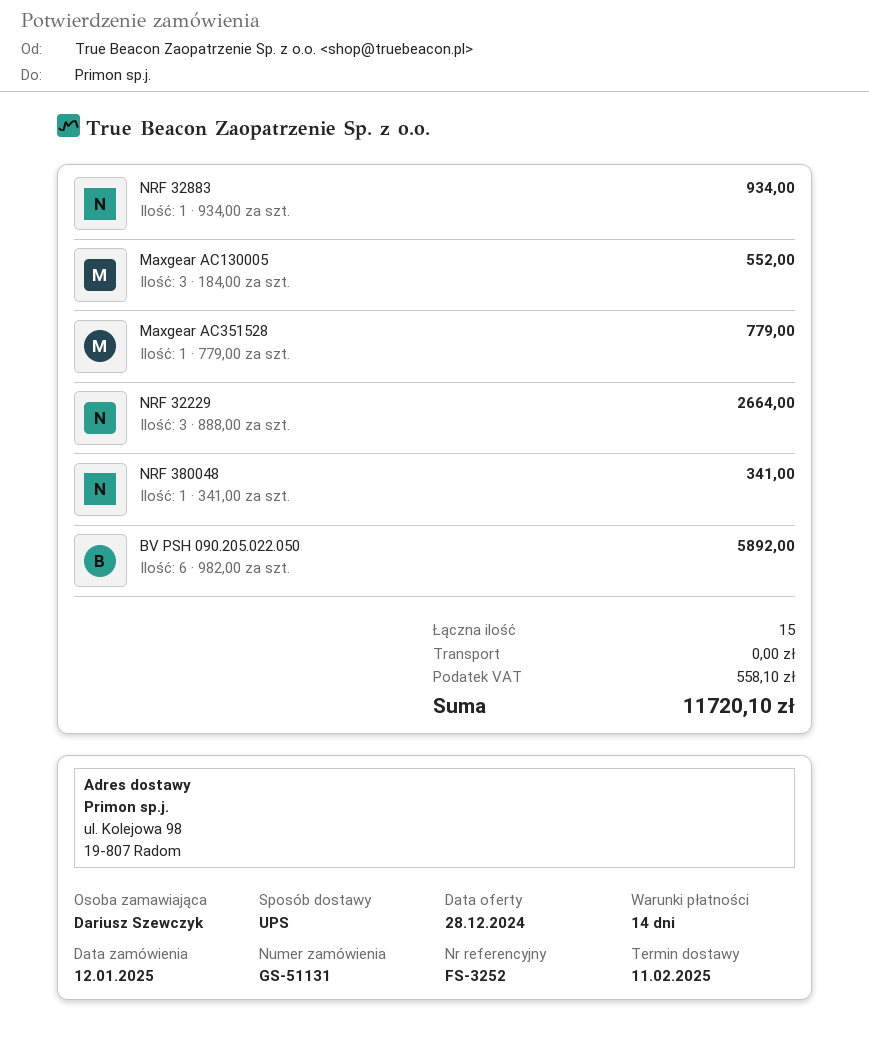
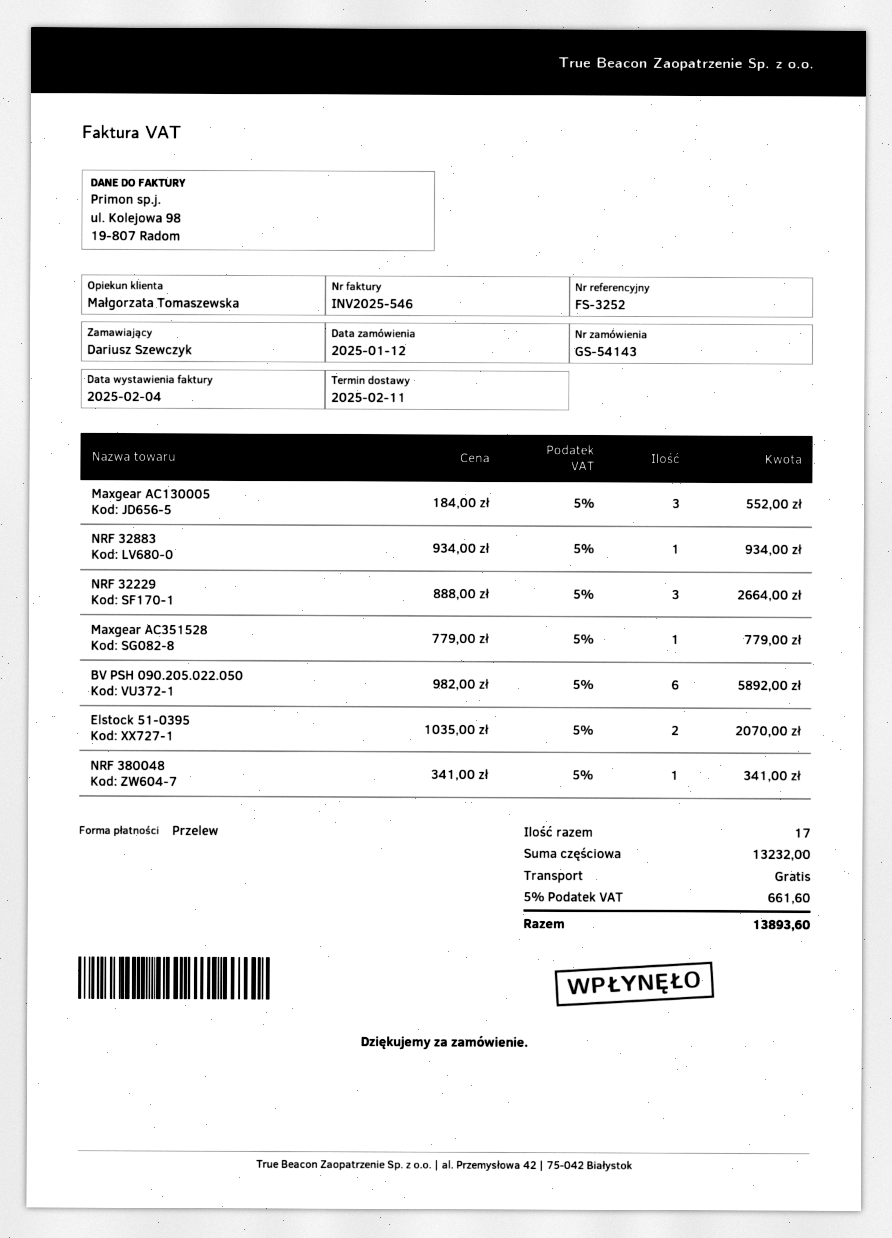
order number: GS-51131 -> GS-54143
Elstock 51-0395: none -> 2 x 1035.00 = 2070.00
total quantity: 15 -> 17
tax: 558.10 -> 661.60
total: 11720.10 -> 13893.60

